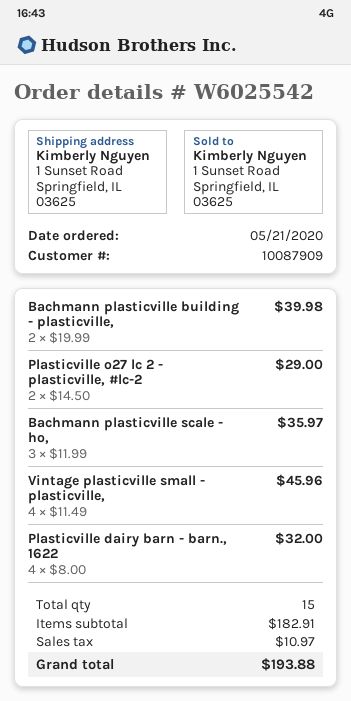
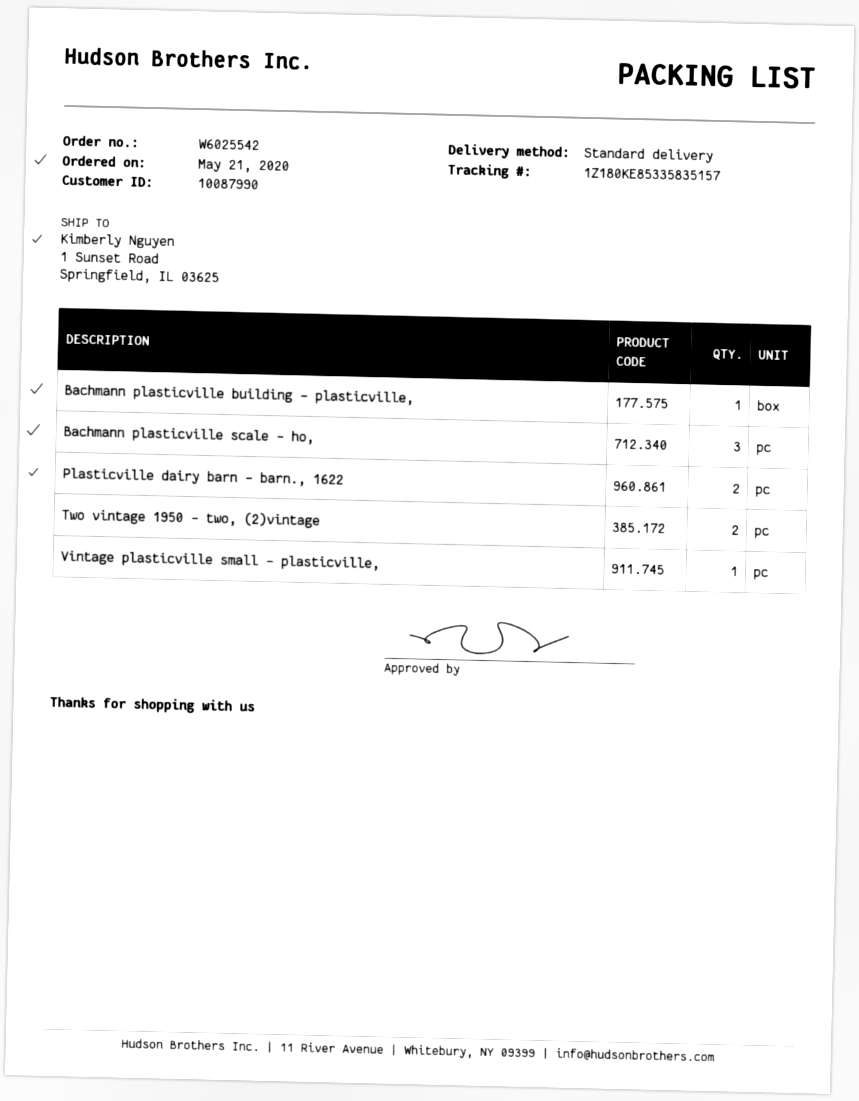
customer number: 10087909 -> 10087990
Bachmann plasticville building - plasticville,: 2 -> 1
Plasticville o27 lc 2 - plasticville, #lc-2: 2 -> none
Vintage plasticville small - plasticville,: 4 -> 1
Plasticville dairy barn - barn., 1622: 4 -> 2
Two vintage 1950 - two, (2)vintage: none -> 2

